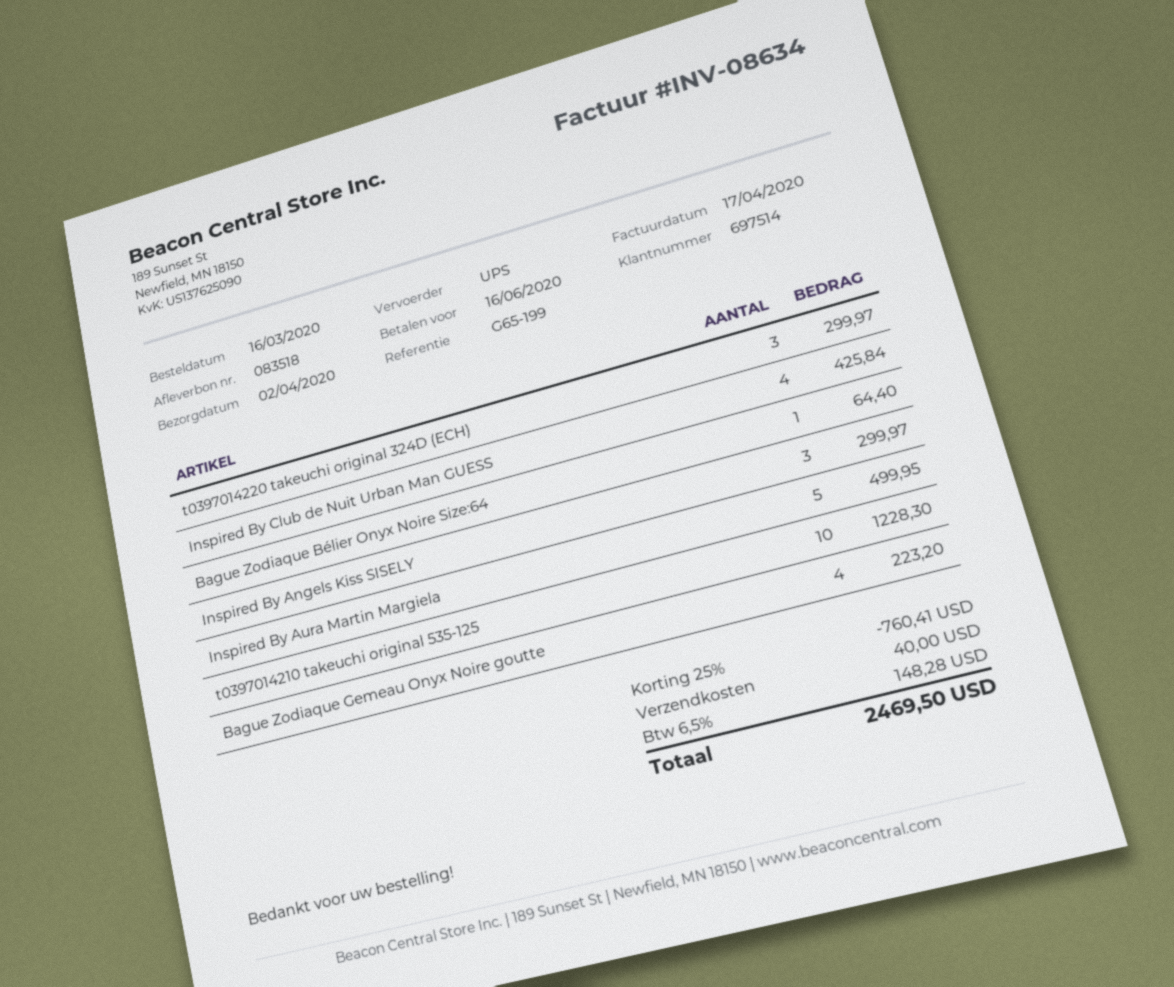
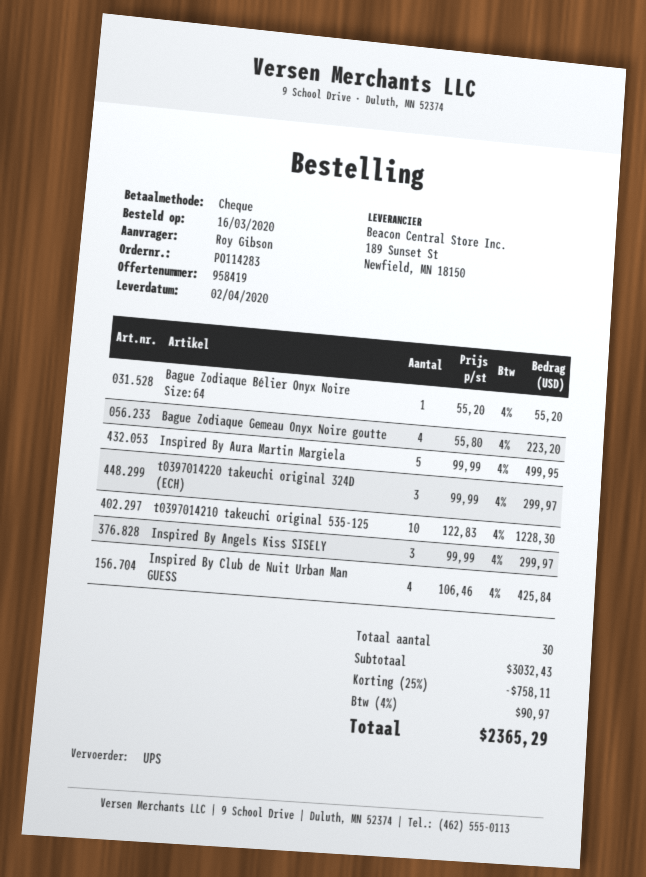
Bague Zodiaque Bélier Onyx Noire Size:64: 1 for 64.40 -> 1 for 55.20
discount: 25% = 760.41 -> 25% = 758.11
shipping: 40.00 -> none
tax: 6.5% = 148.28 -> 4% = 90.97
total: 2469.50 -> 2365.29

